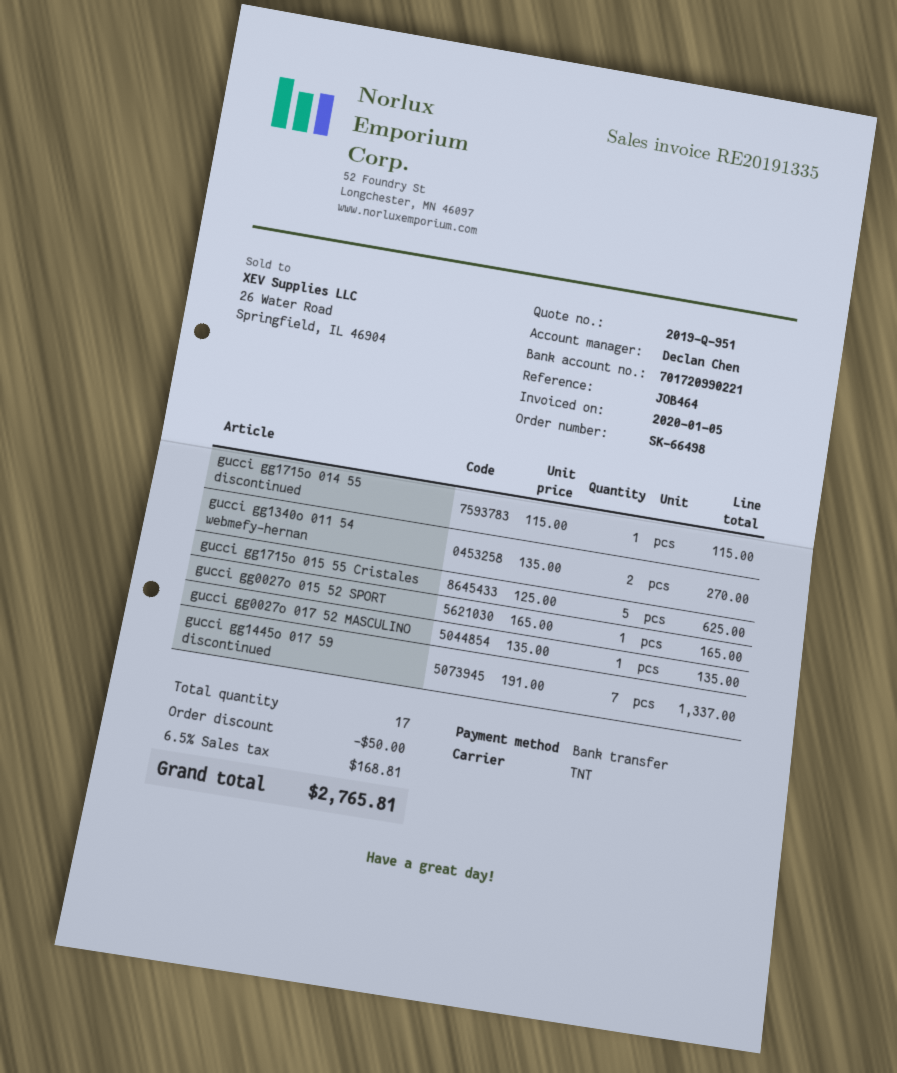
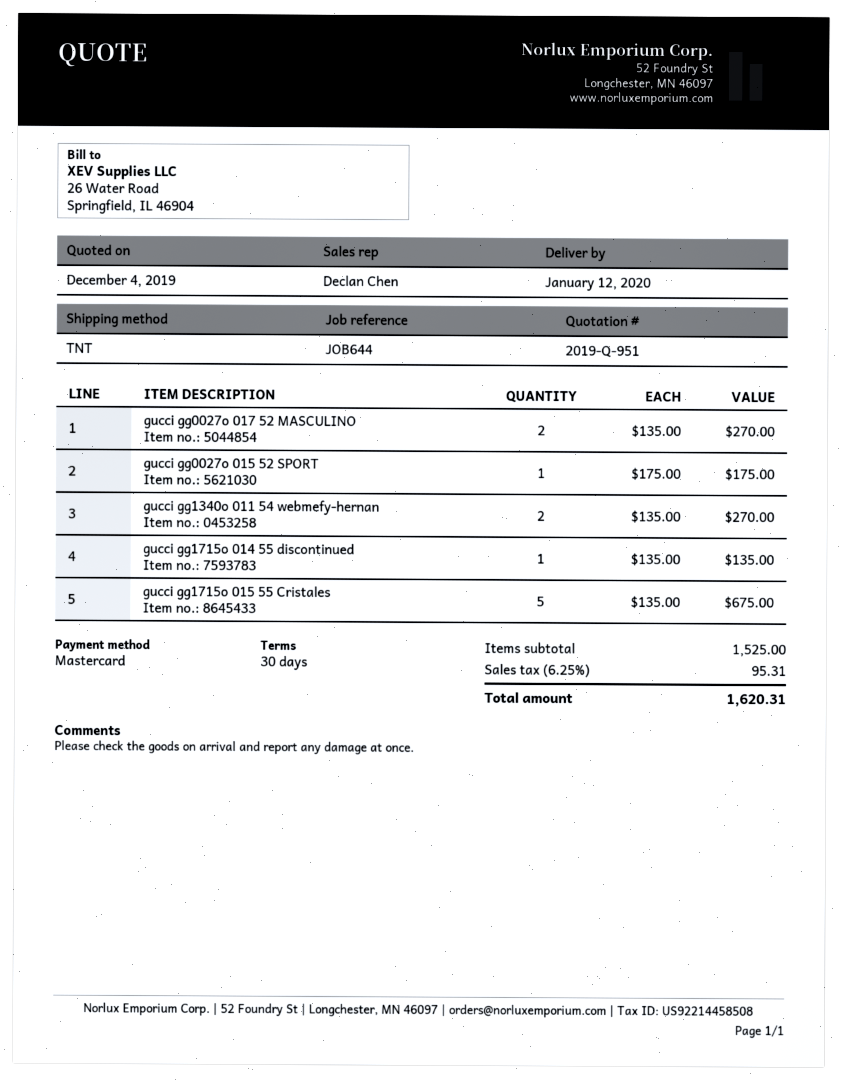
reference: JOB464 -> JOB644
payment method: bank transfer -> Mastercard
gucci gg1715o 014 55 discontinued: 1 x 115.00 = 115.00 -> 1 x 135.00 = 135.00
gucci gg1715o 015 55 Cristales: 5 x 125.00 = 625.00 -> 5 x 135.00 = 675.00
gucci gg0027o 015 52 SPORT: 1 x 165.00 = 165.00 -> 1 x 175.00 = 175.00
gucci gg0027o 017 52 MASCULINO: 1 x 135.00 = 135.00 -> 2 x 135.00 = 270.00
gucci gg1445o 017 59 discontinued: 7 x 191.00 = 1337.00 -> none
discount: 50.00 -> none
tax: 6.5% = 168.81 -> 6.25% = 95.31
total: 2765.81 -> 1620.31

